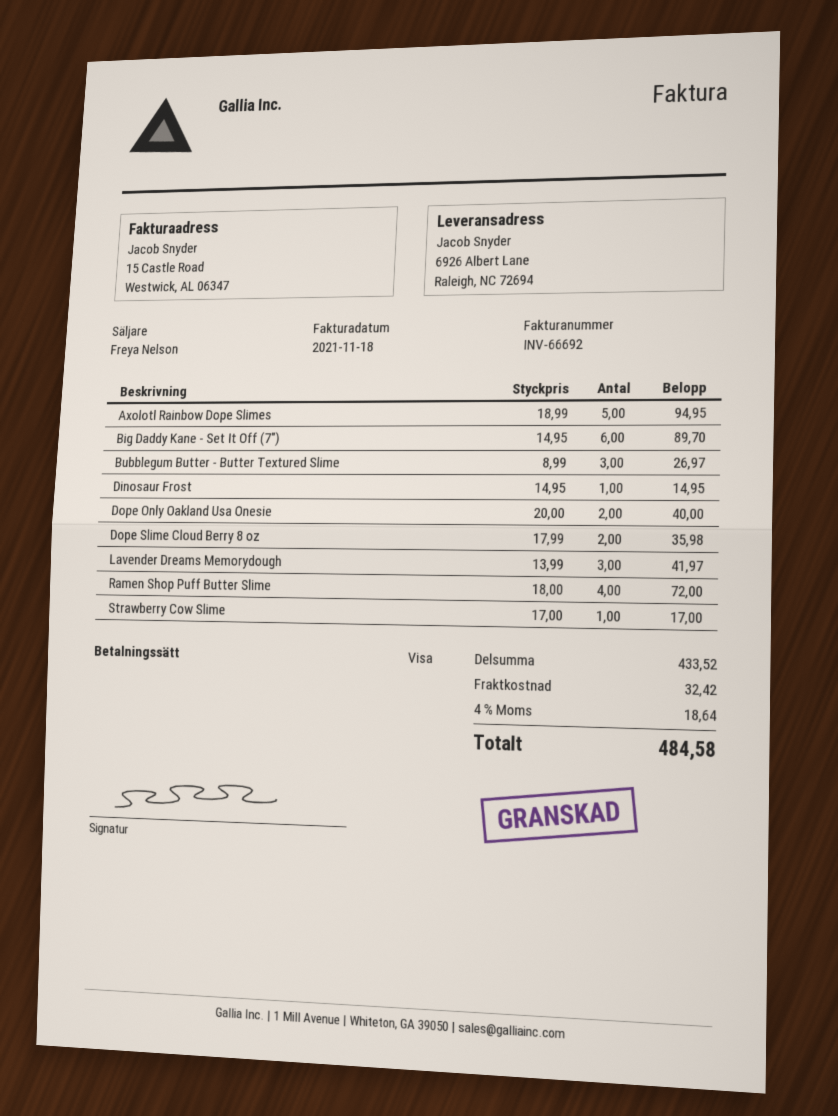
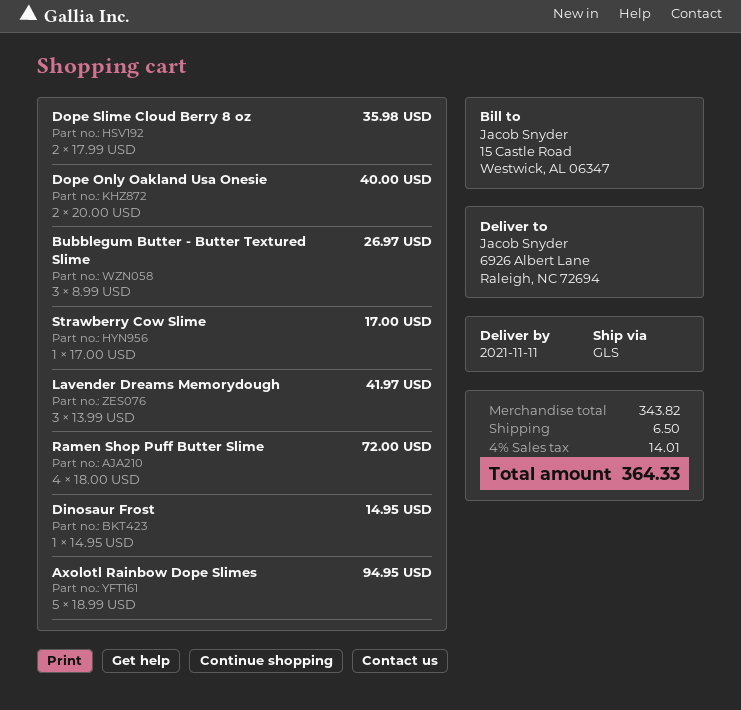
Big Daddy Kane - Set It Off (7"): 6 x 14.95 = 89.70 -> none
subtotal: 433.52 -> 343.82
shipping: 32.42 -> 6.50
tax: 4% = 18.64 -> 4% = 14.01
total: 484.58 -> 364.33

